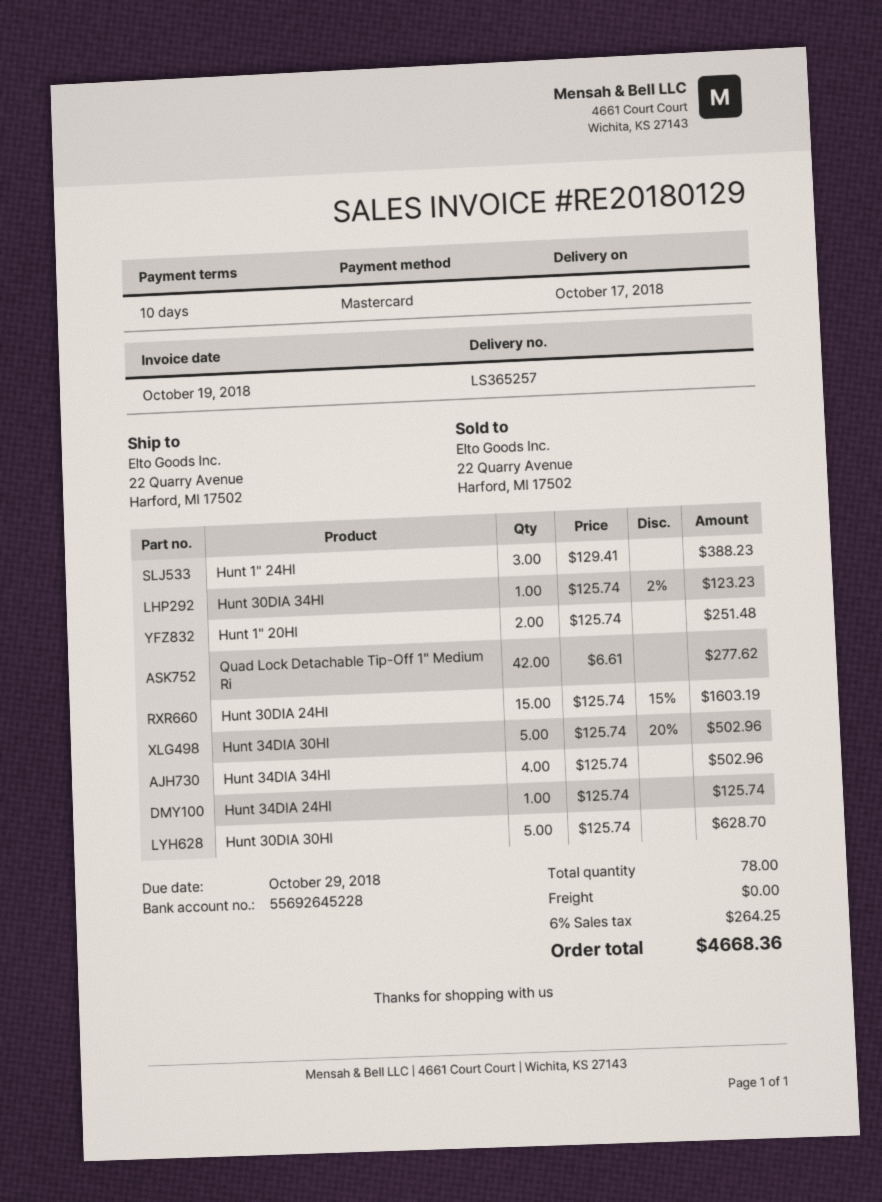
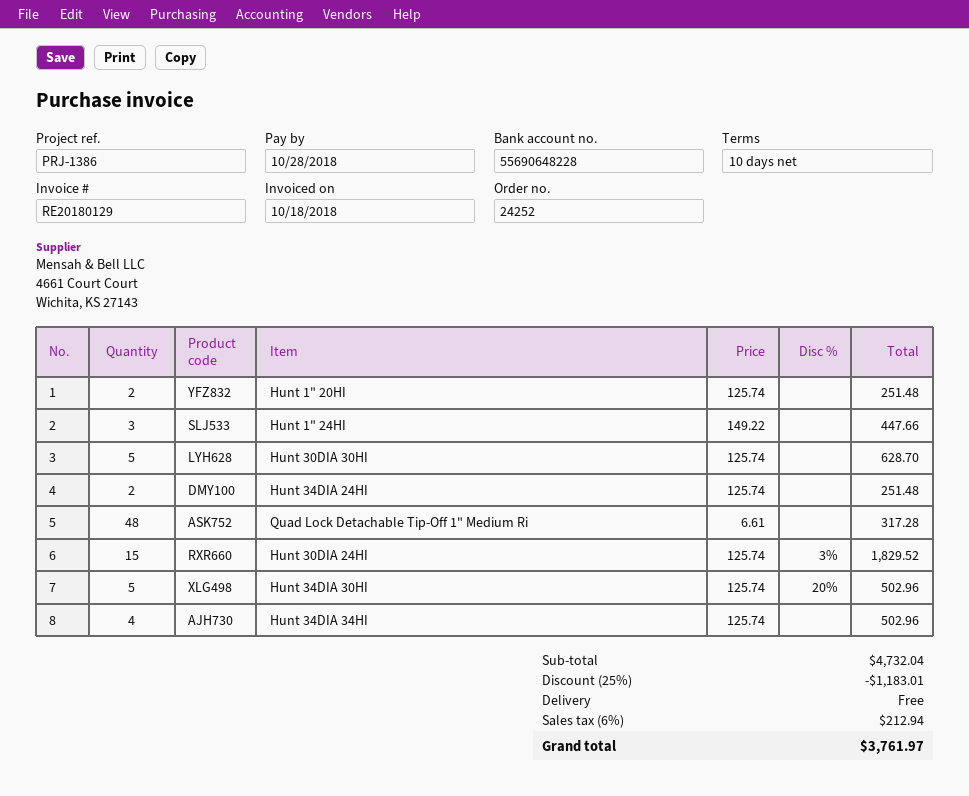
invoice date: 2018-10-19 -> 2018-10-18
due date: 2018-10-29 -> 2018-10-28
bank account: 55692645228 -> 55690648228
Hunt 1" 24HI: 3 x 129.41 = 388.23 -> 3 x 149.22 = 447.66
Hunt 30DIA 34HI: 1 x 125.74 - 2% = 123.23 -> none
Quad Lock Detachable Tip-Off 1" Medium Ri: 42 x 6.61 = 277.62 -> 48 x 6.61 = 317.28
Hunt 30DIA 24HI: 15 x 125.74 - 15% = 1603.19 -> 15 x 125.74 - 3% = 1829.52
Hunt 34DIA 24HI: 1 x 125.74 = 125.74 -> 2 x 125.74 = 251.48
discount: none -> 25% = 1183.01
tax: 6% = 264.25 -> 6% = 212.94
total: 4668.36 -> 3761.97

